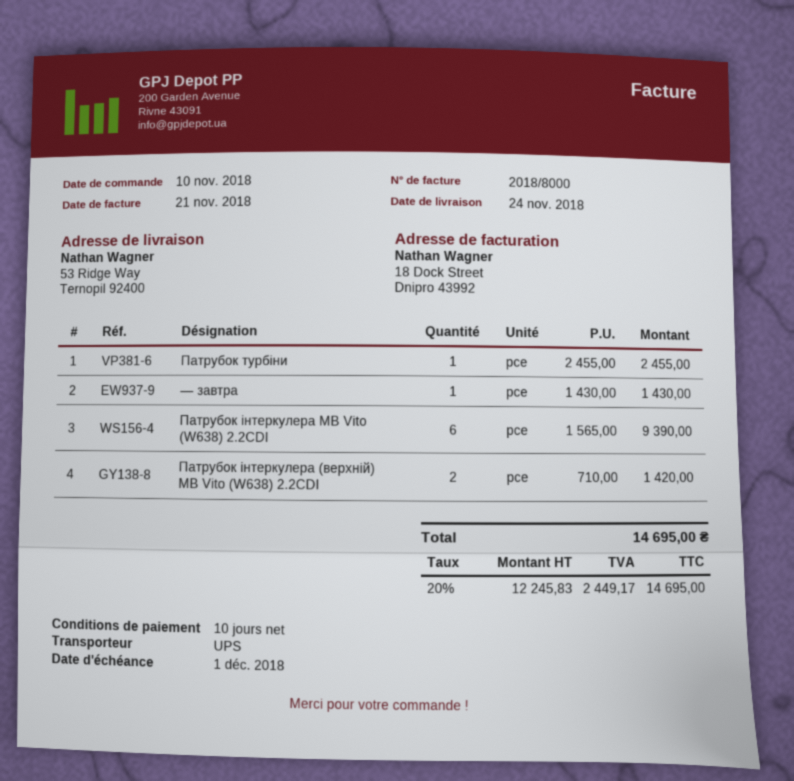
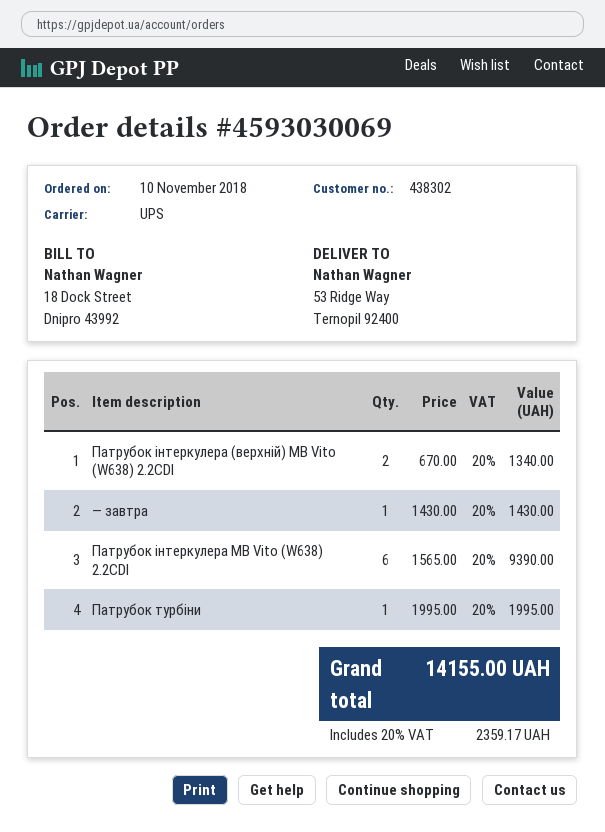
Патрубок турбіни: 1 x 2455.00 = 2455.00 -> 1 x 1995.00 = 1995.00
Патрубок інтеркулера (верхній) MB Vito (W638) 2.2CDI: 2 x 710.00 = 1420.00 -> 2 x 670.00 = 1340.00
tax: 20% = 2449.17 -> 20% = 2359.17
total: 14695.00 -> 14155.00

